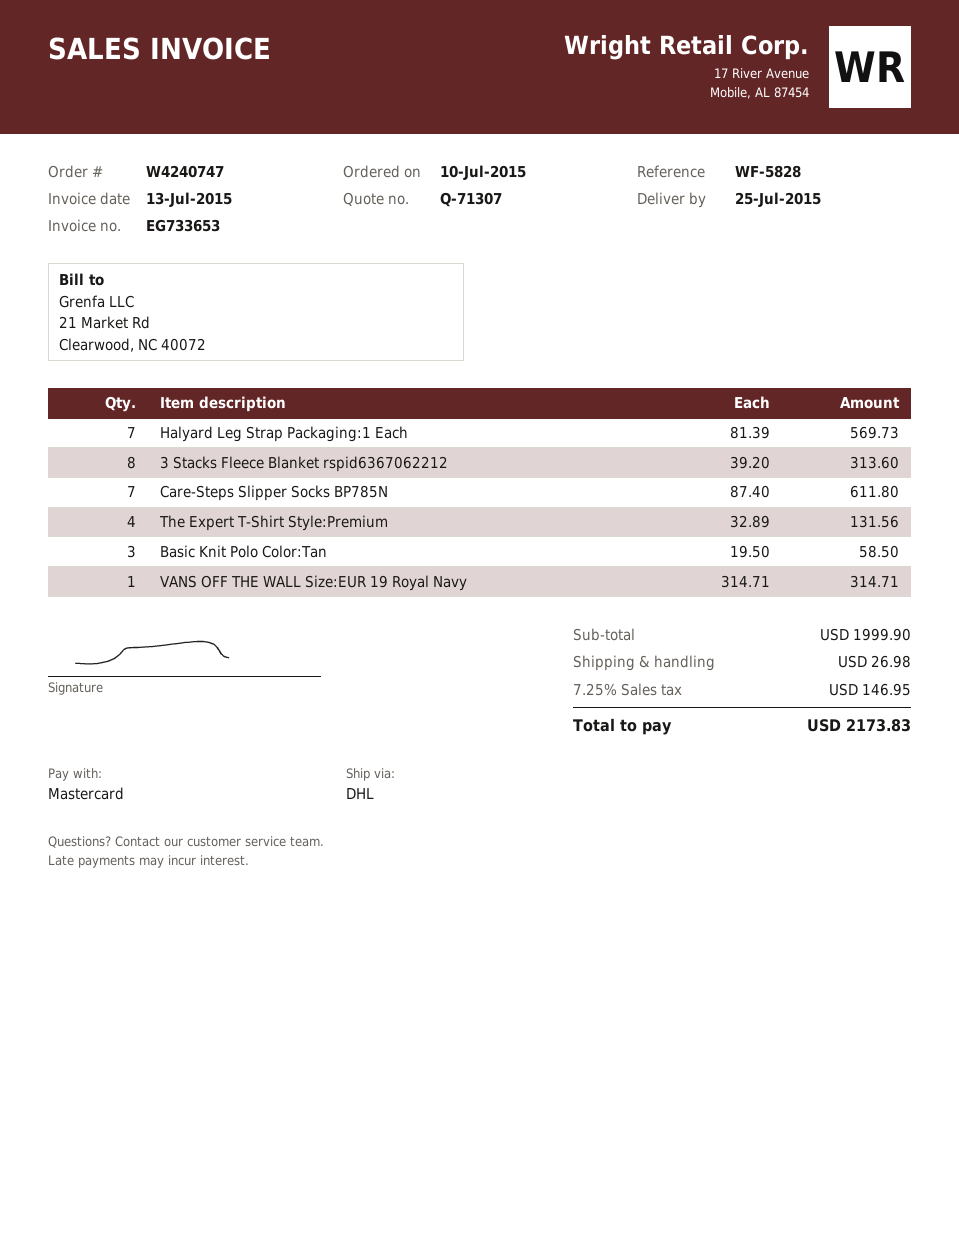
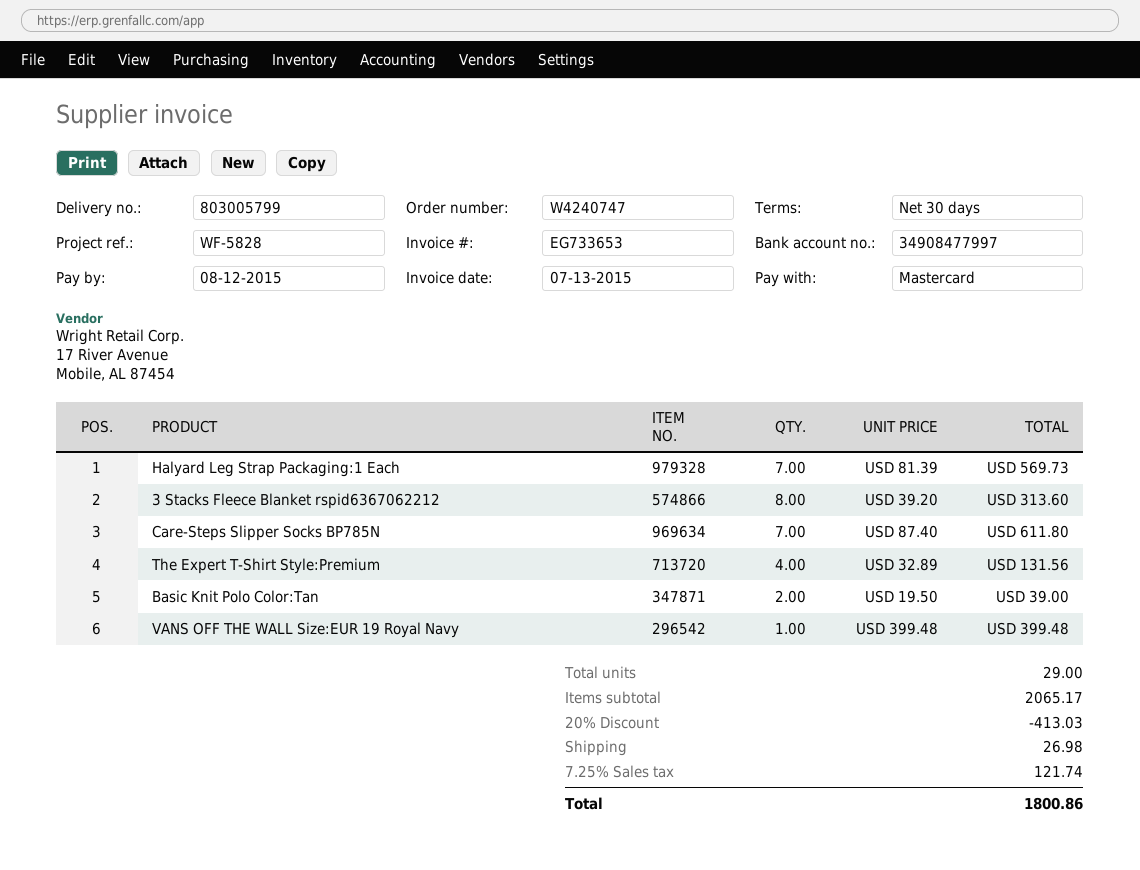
Basic Knit Polo Color:Tan: 3 x 19.50 = 58.50 -> 2 x 19.50 = 39.00
VANS OFF THE WALL Size:EUR 19 Royal Navy: 1 x 314.71 = 314.71 -> 1 x 399.48 = 399.48
subtotal: 1999.90 -> 2065.17
discount: none -> 20% = 413.03
tax: 7.25% = 146.95 -> 7.25% = 121.74
total: 2173.83 -> 1800.86

